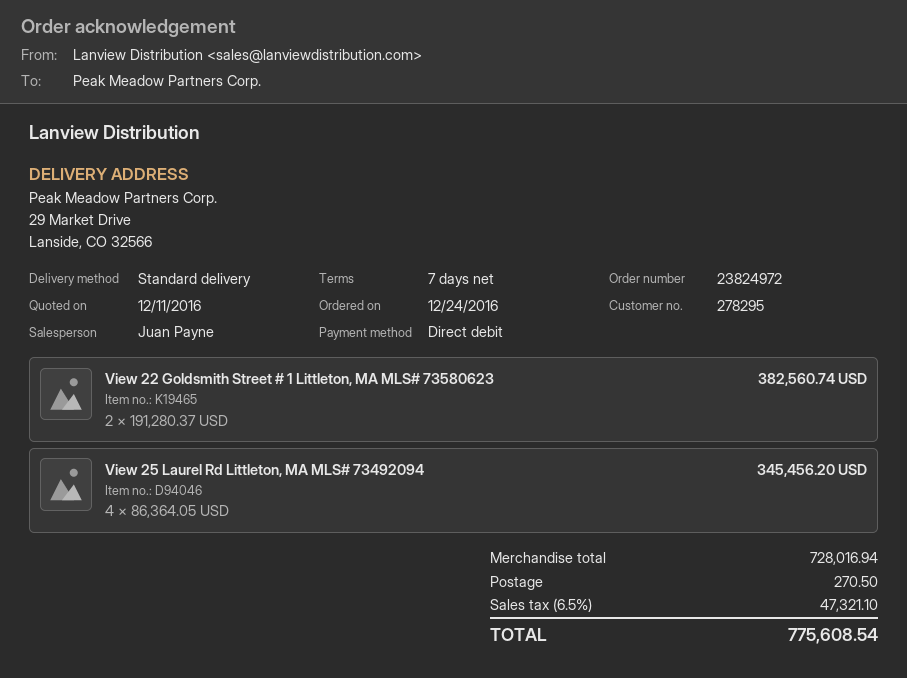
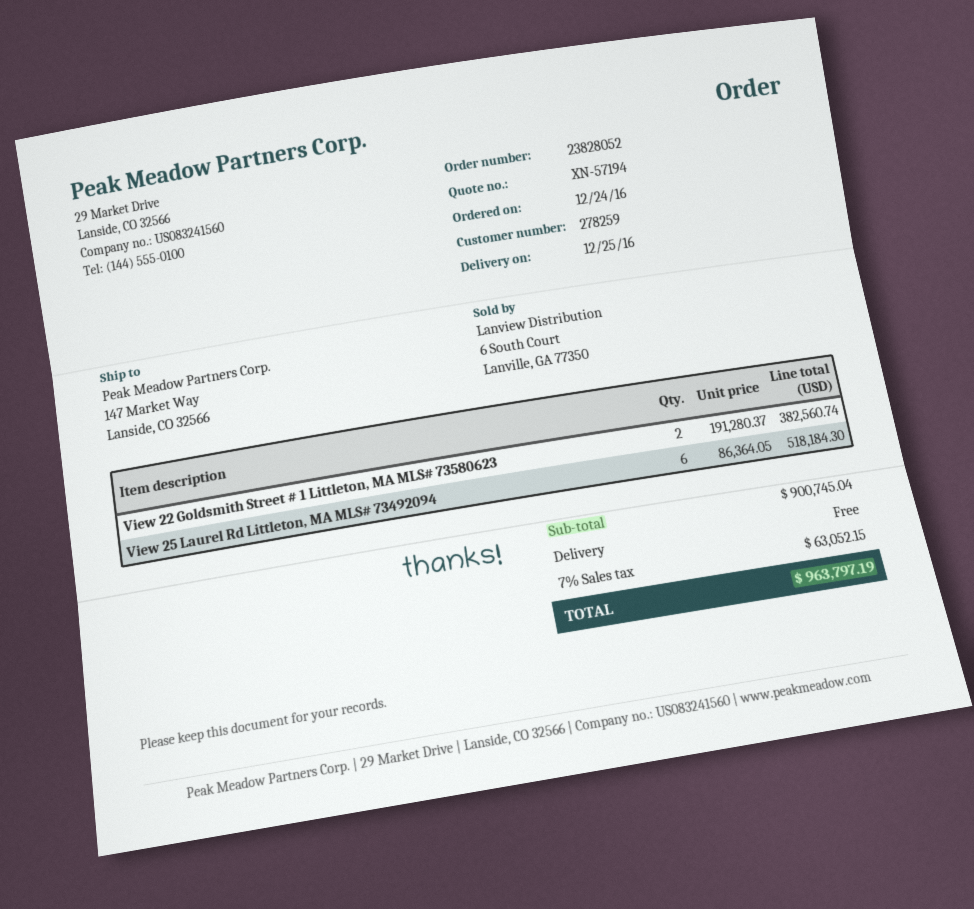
order number: 23824972 -> 23828052
customer number: 278295 -> 278259
ship to: 29 Market Drive, Lanside, CO 32566 -> 147 Market Way, Lanside, CO 32566
View 25 Laurel Rd Littleton, MA MLS# 73492094: 4 x 86364.05 = 345456.20 -> 6 x 86364.05 = 518184.30
subtotal: 728016.94 -> 900745.04
shipping: 270.50 -> 0.00
tax: 6.5% = 47321.10 -> 7% = 63052.15
total: 775608.54 -> 963797.19

